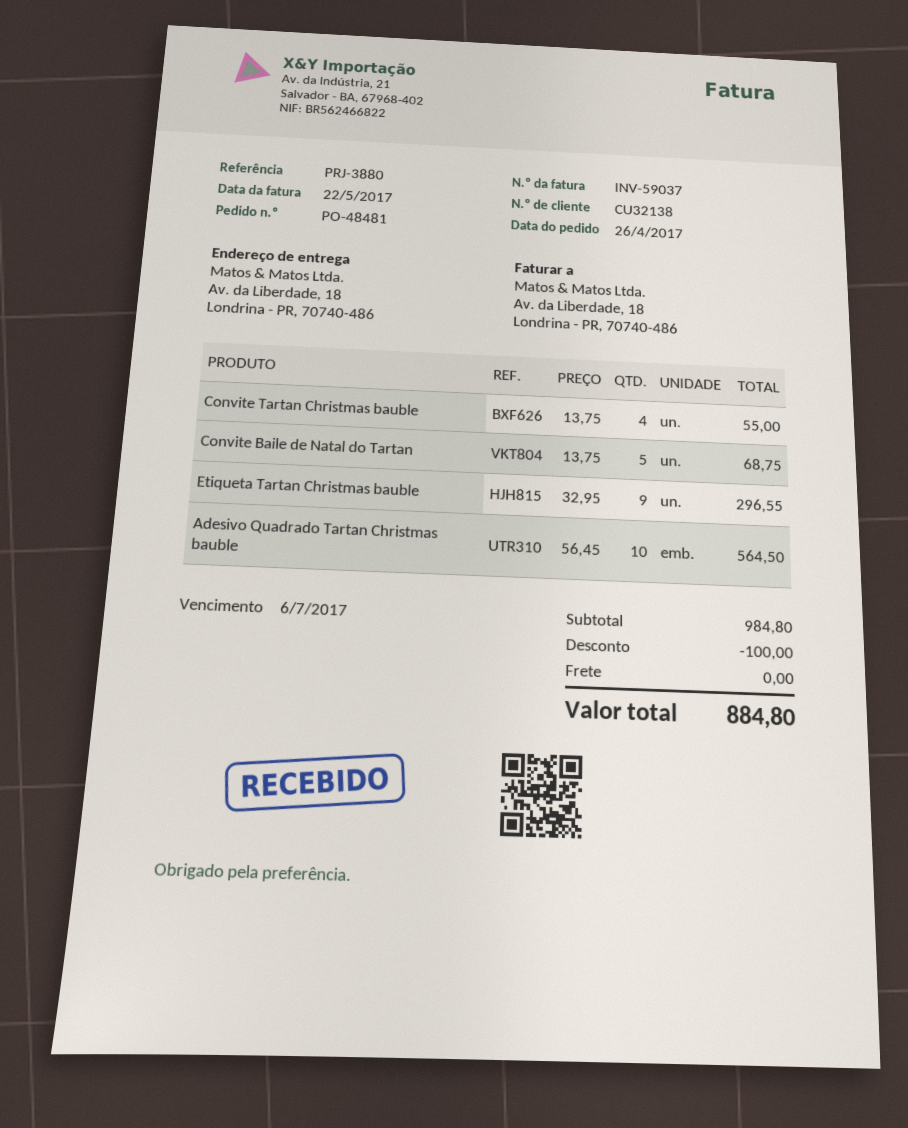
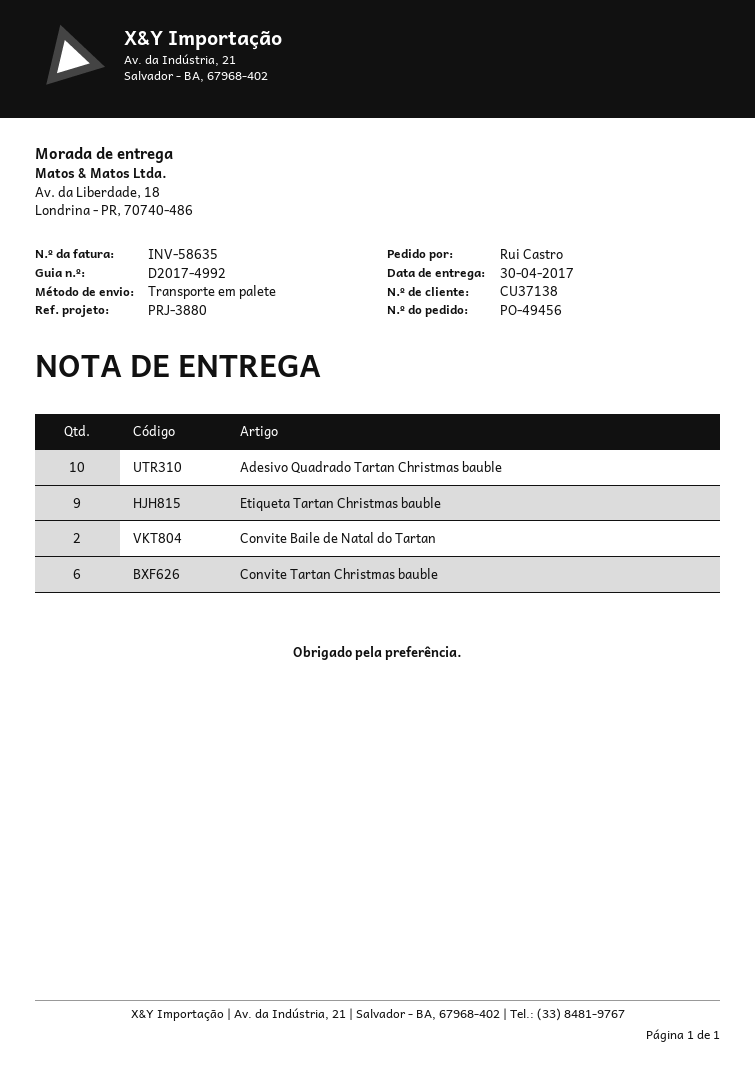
order number: PO-48481 -> PO-49456
invoice number: INV-59037 -> INV-58635
customer number: CU32138 -> CU37138
Convite Tartan Christmas bauble: 4 -> 6
Convite Baile de Natal do Tartan: 5 -> 2

